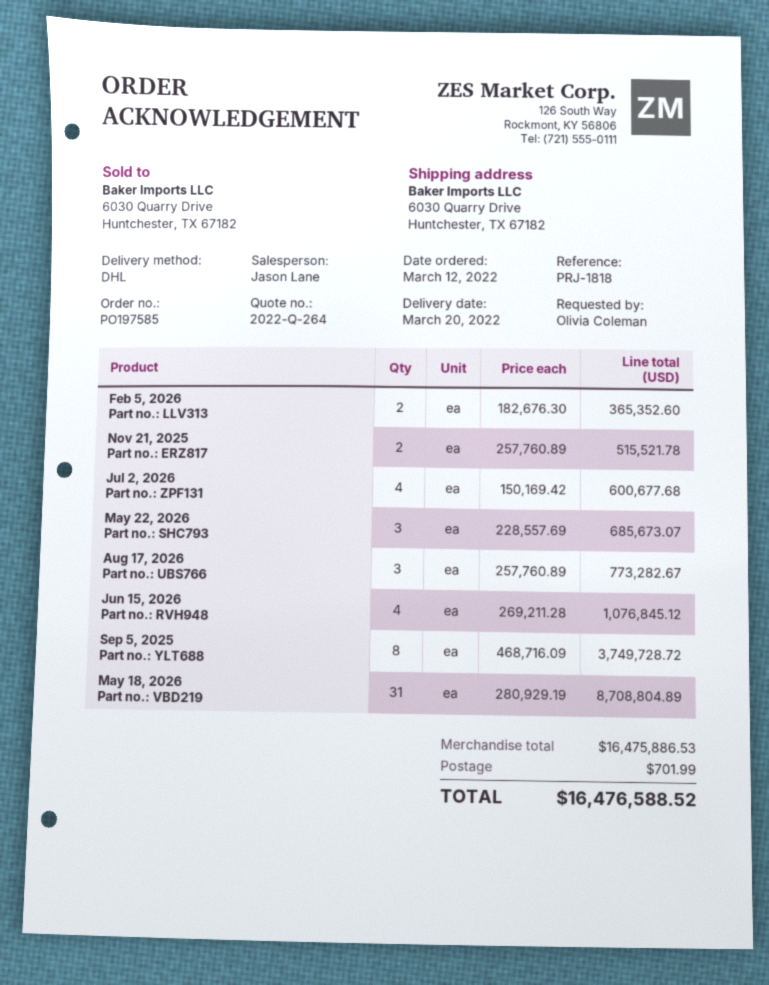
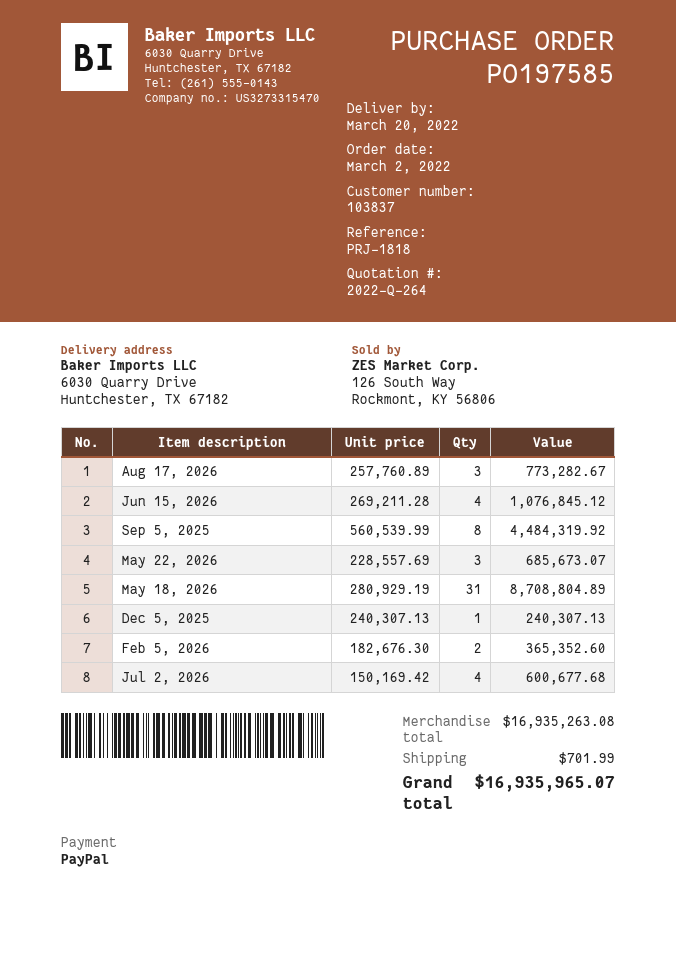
order date: 2022-03-12 -> 2022-03-02
Nov 21, 2025: 2 x 257760.89 = 515521.78 -> none
Sep 5, 2025: 8 x 468716.09 = 3749728.72 -> 8 x 560539.99 = 4484319.92
Dec 5, 2025: none -> 1 x 240307.13 = 240307.13
subtotal: 16475886.53 -> 16935263.08
total: 16476588.52 -> 16935965.07

